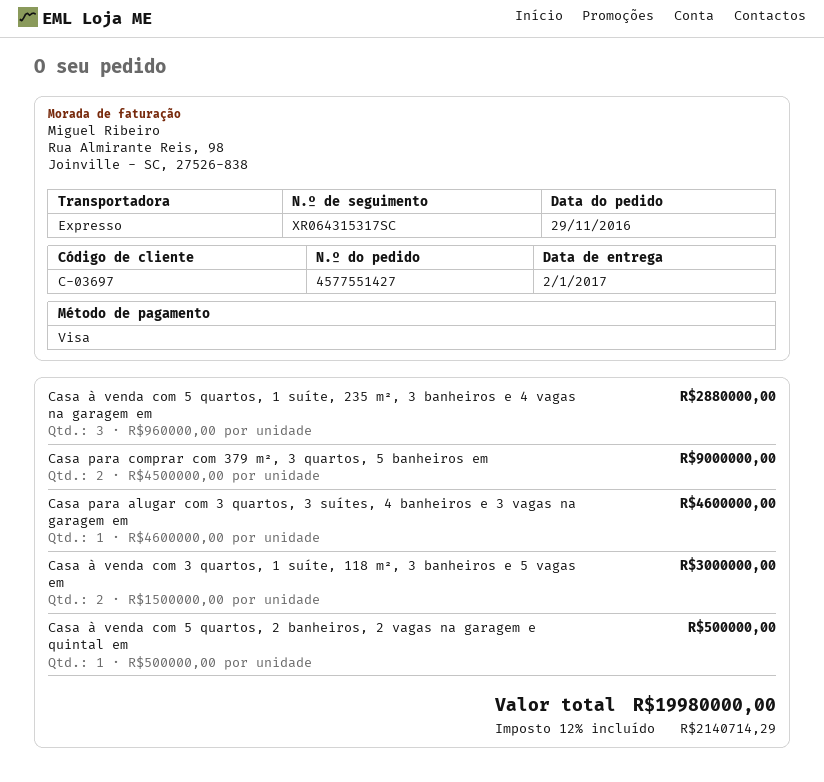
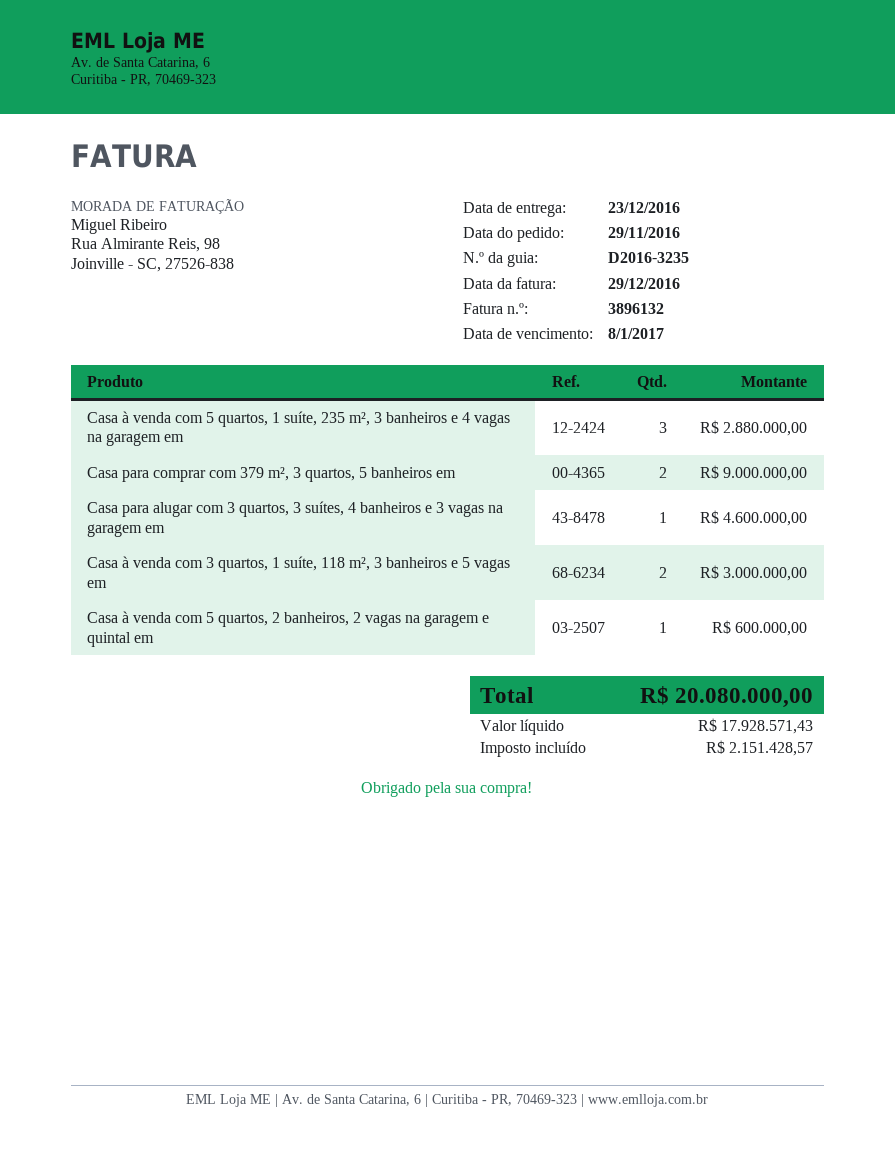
delivery date: 2017-01-02 -> 2016-12-23
Casa à venda com 5 quartos, 2 banheiros, 2 vagas na garagem e quintal em: 1 for 500000.00 -> 1 for 600000.00
tax: 2140714.29 -> 2151428.57
total: 19980000.00 -> 20080000.00

